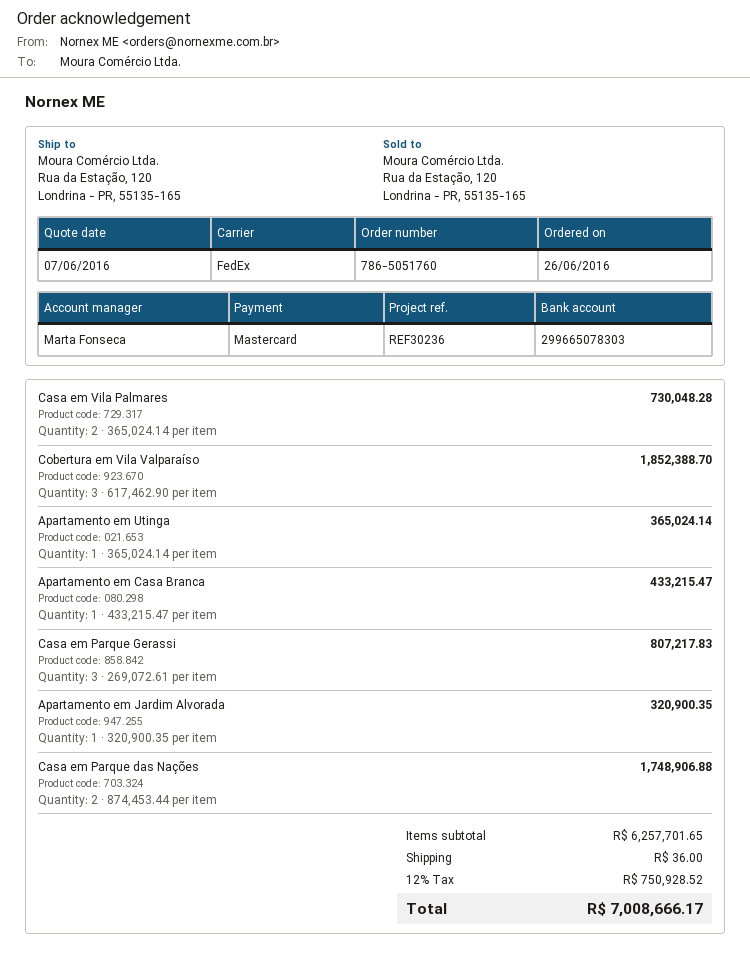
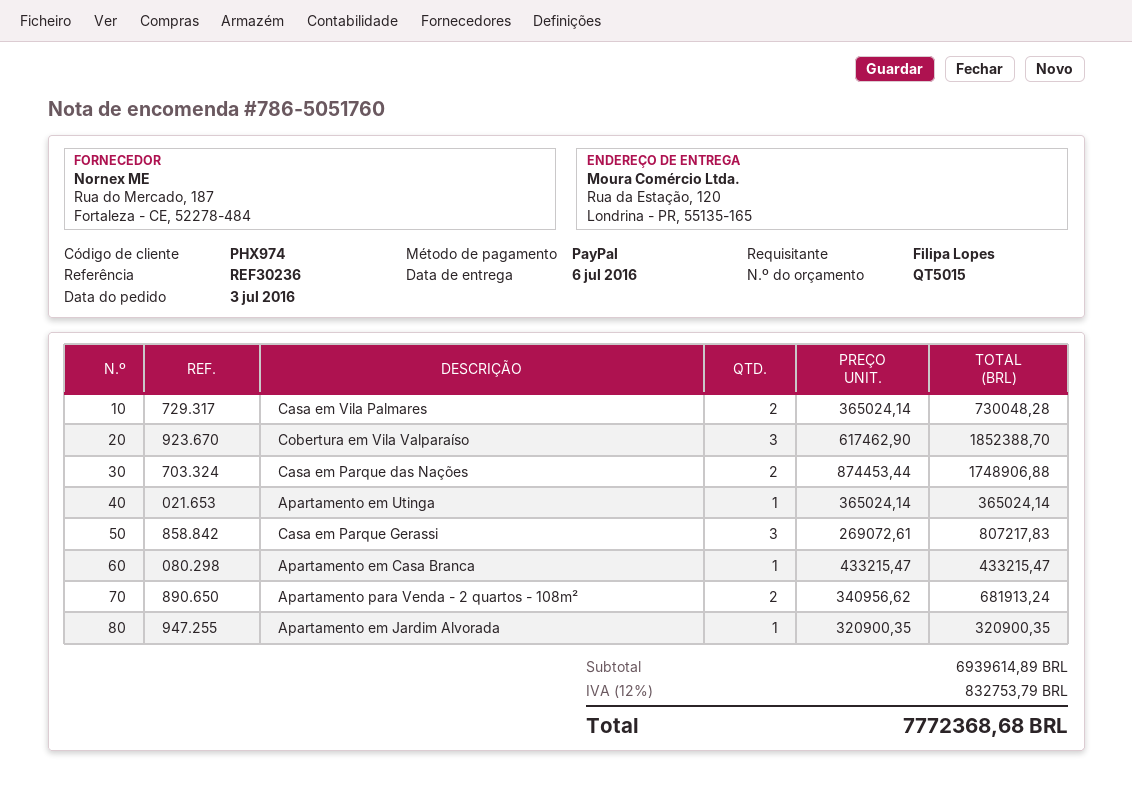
order date: 2016-06-26 -> 2016-07-03
payment method: Mastercard -> PayPal
Apartamento para Venda - 2 quartos - 108m²: none -> 2 x 340956.62 = 681913.24
subtotal: 6257701.65 -> 6939614.89
shipping: 36.00 -> none
tax: 12% = 750928.52 -> 12% = 832753.79
total: 7008666.17 -> 7772368.68

